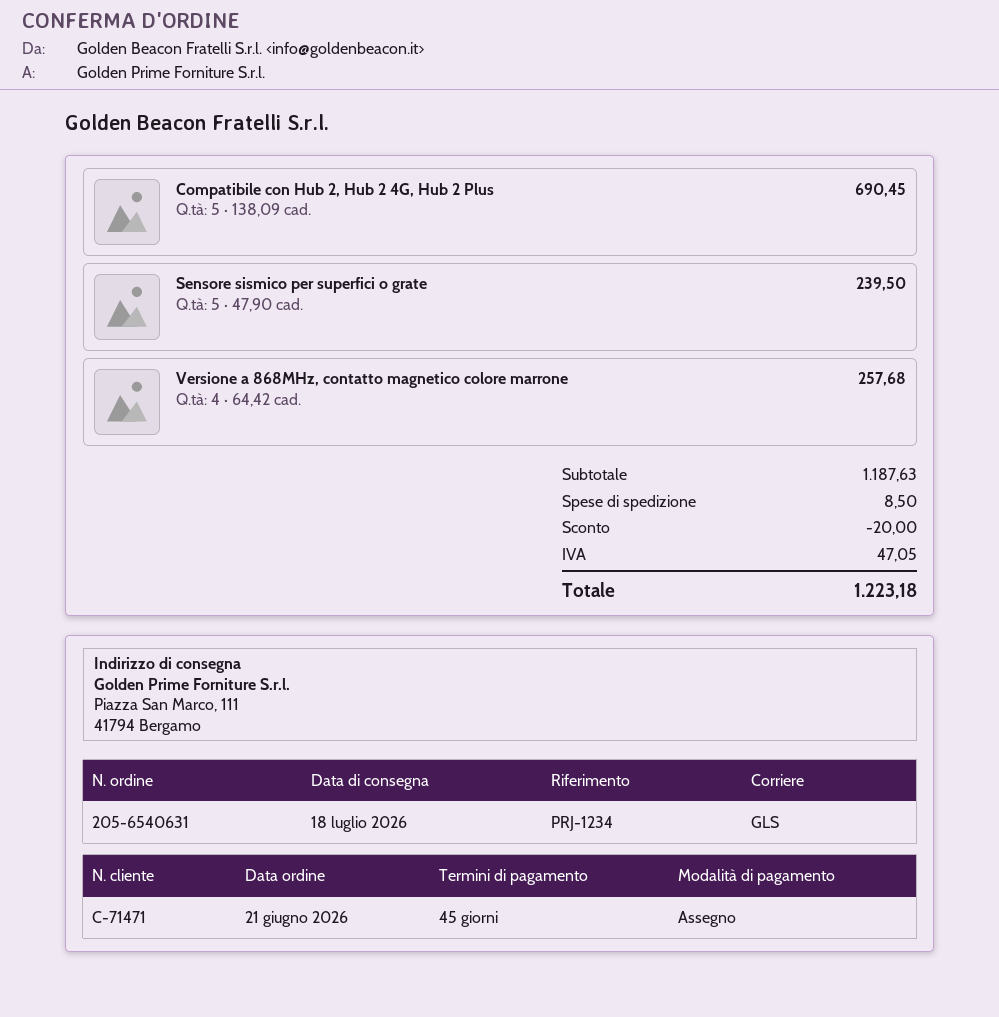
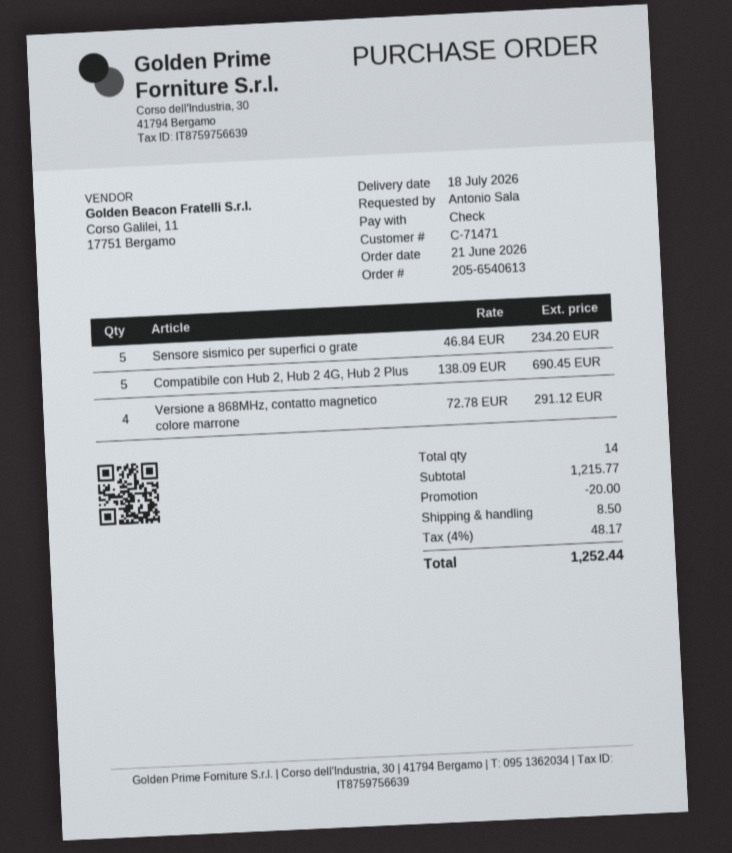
order number: 205-6540631 -> 205-6540613
Sensore sismico per superfici o grate: 5 x 47.90 = 239.50 -> 5 x 46.84 = 234.20
Versione a 868MHz, contatto magnetico colore marrone: 4 x 64.42 = 257.68 -> 4 x 72.78 = 291.12
subtotal: 1187.63 -> 1215.77
tax: 47.05 -> 48.17
total: 1223.18 -> 1252.44

